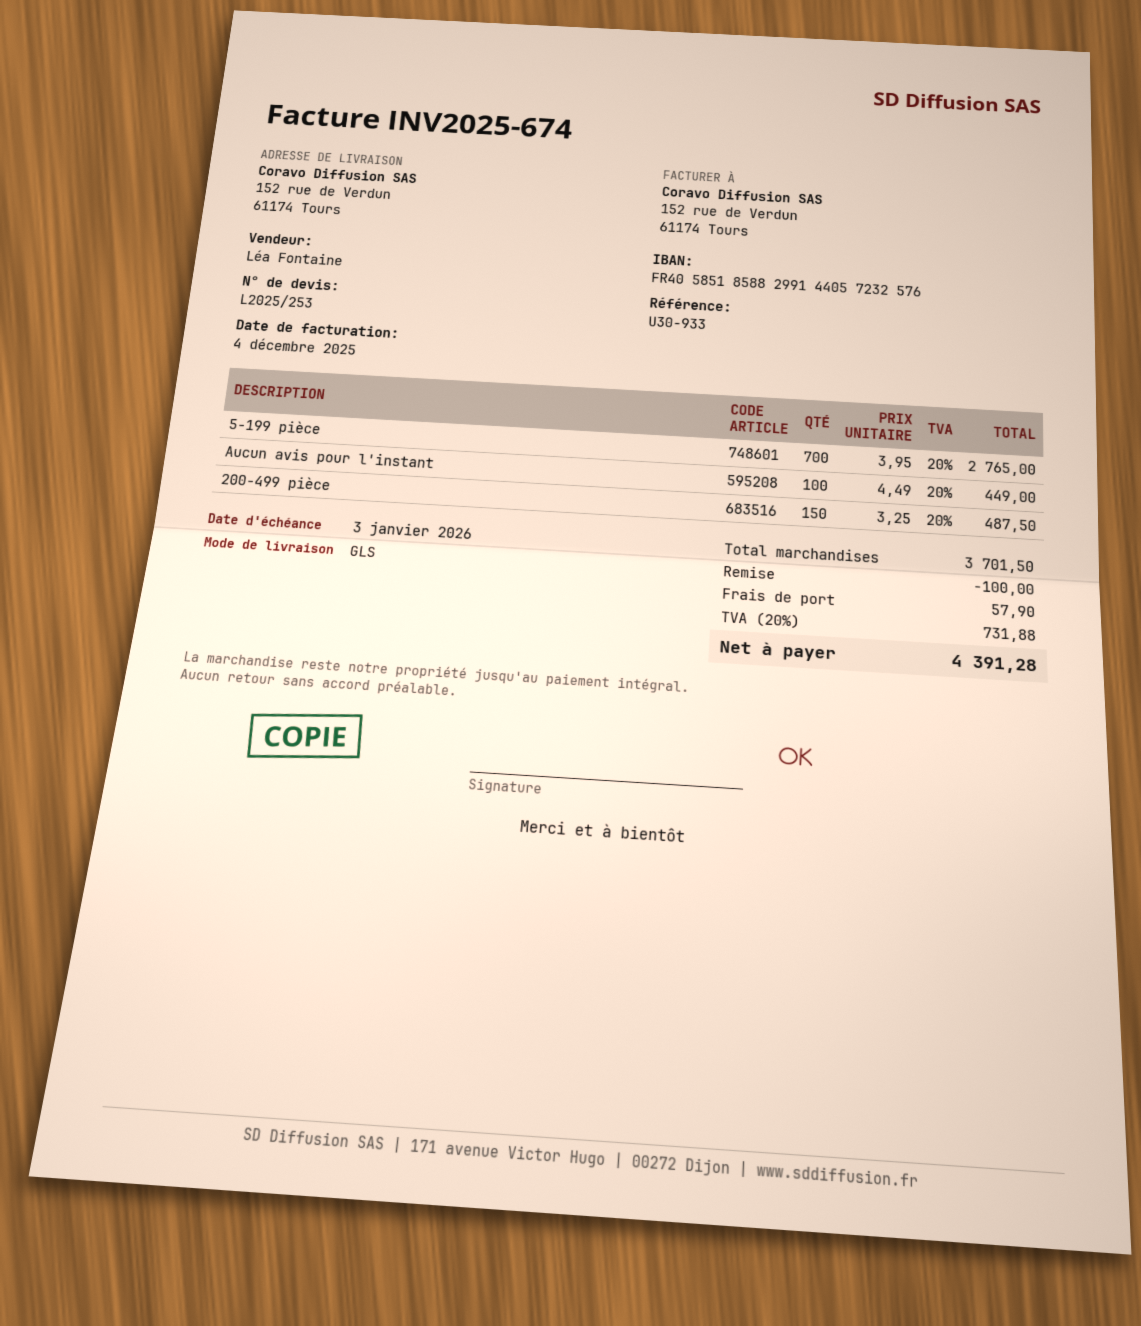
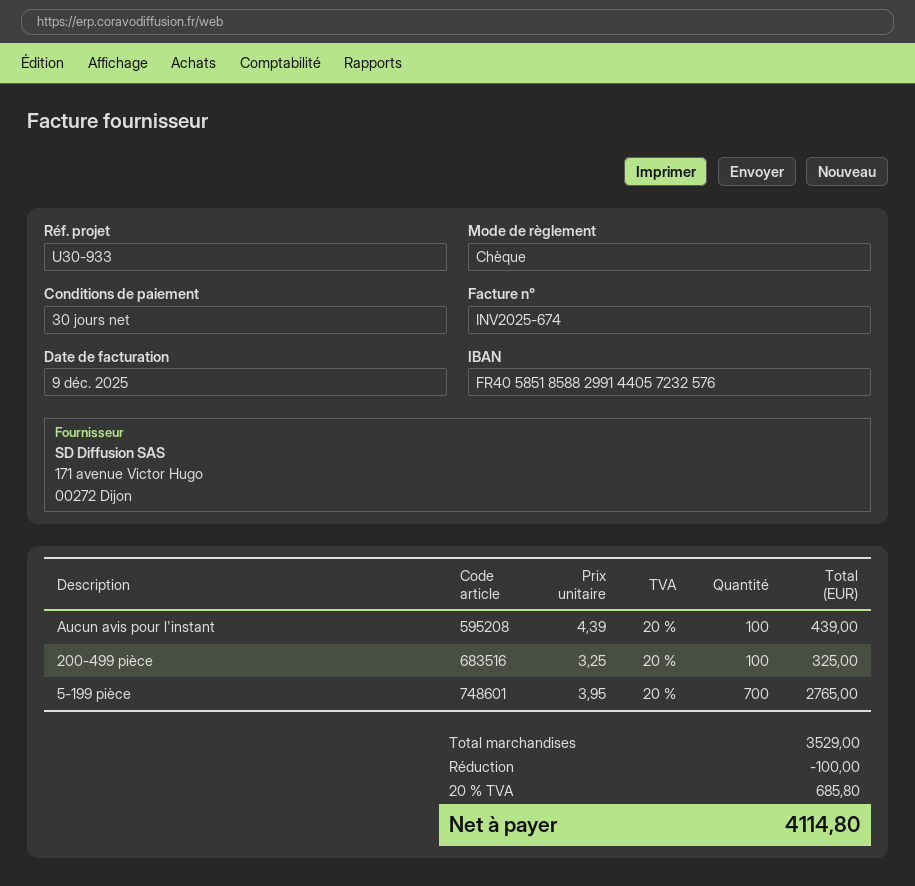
invoice date: 2025-12-04 -> 2025-12-09
Aucun avis pour l'instant: 100 x 4.49 = 449.00 -> 100 x 4.39 = 439.00
200-499 pièce: 150 x 3.25 = 487.50 -> 100 x 3.25 = 325.00
subtotal: 3701.50 -> 3529.00
shipping: 57.90 -> none
tax: 20% = 731.88 -> 20% = 685.80
total: 4391.28 -> 4114.80

